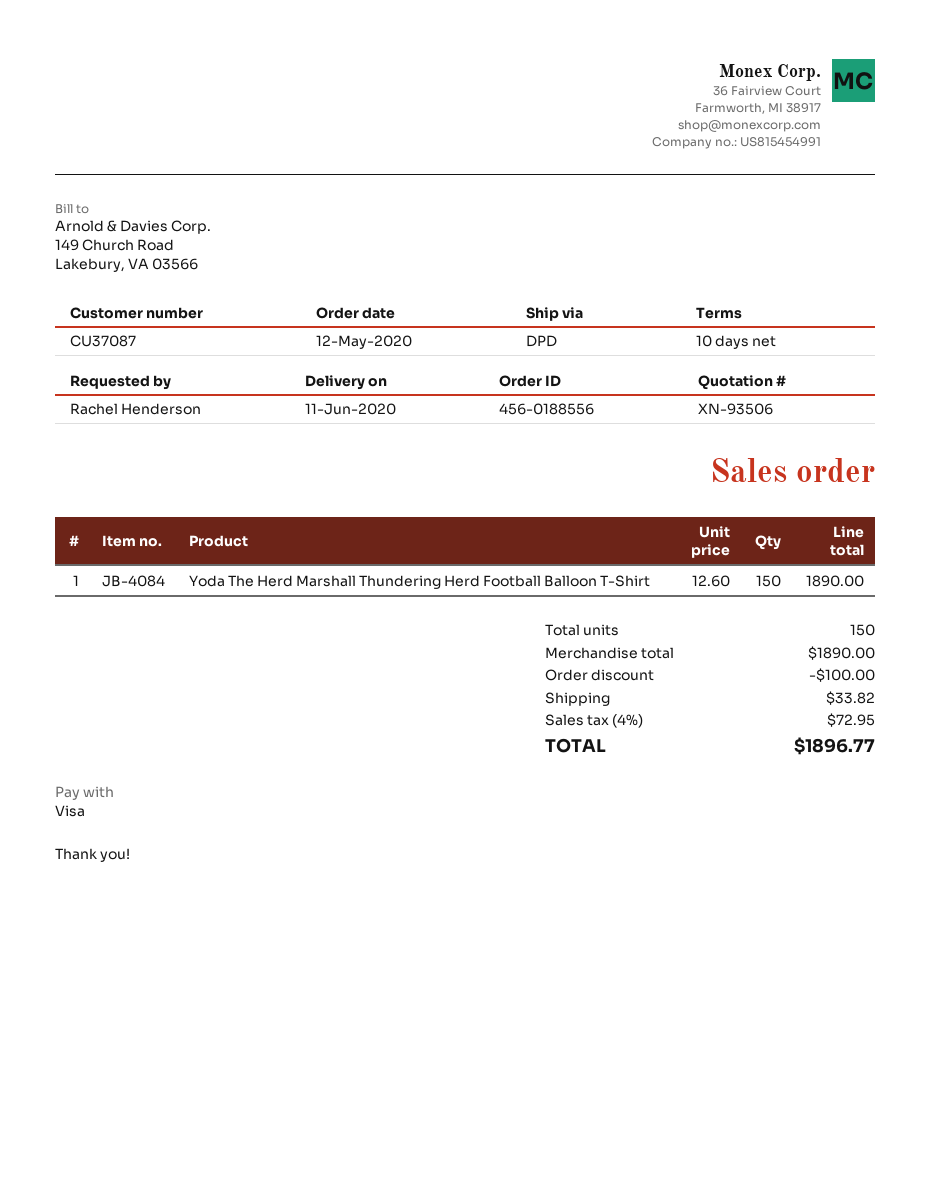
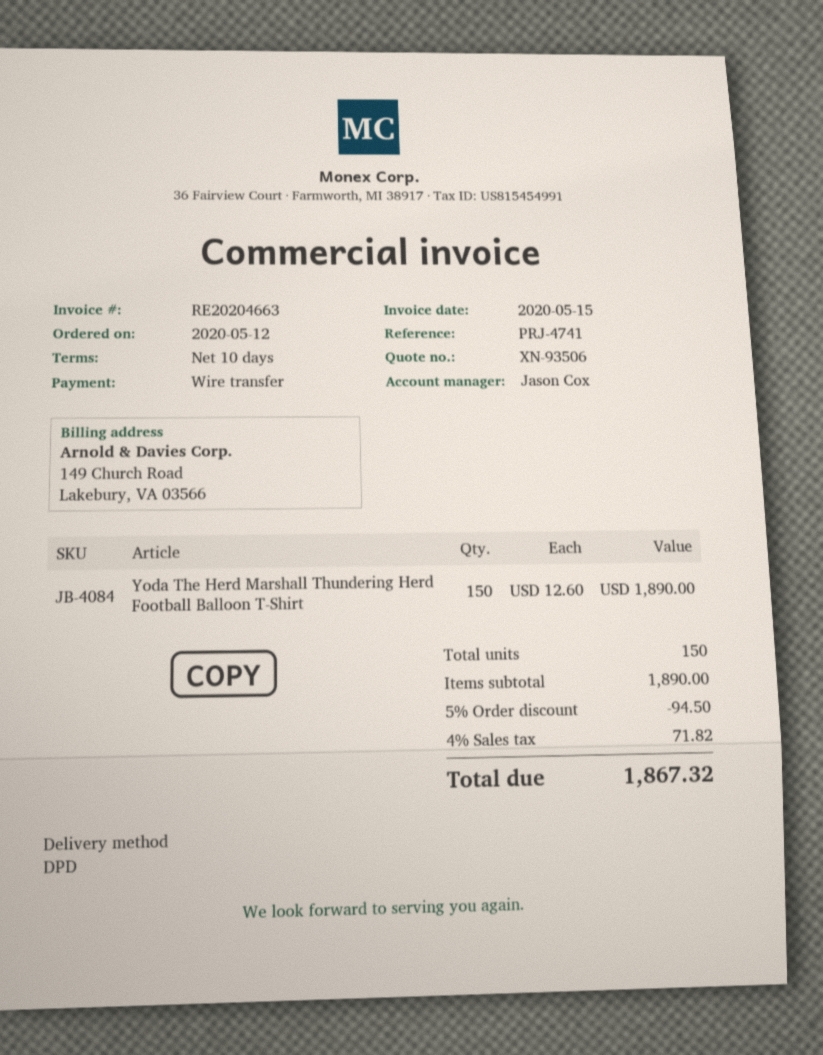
payment method: Visa -> bank transfer
discount: 100.00 -> 94.50
shipping: 33.82 -> none
tax: 4% = 72.95 -> 4% = 71.82
total: 1896.77 -> 1867.32

